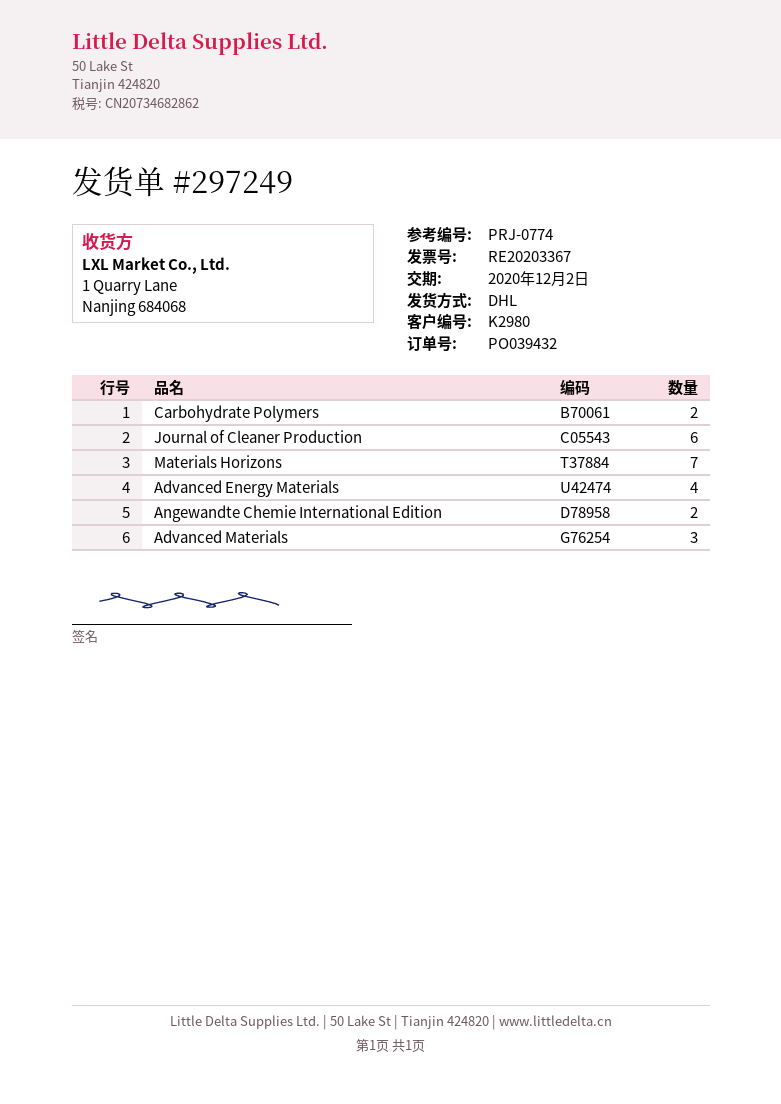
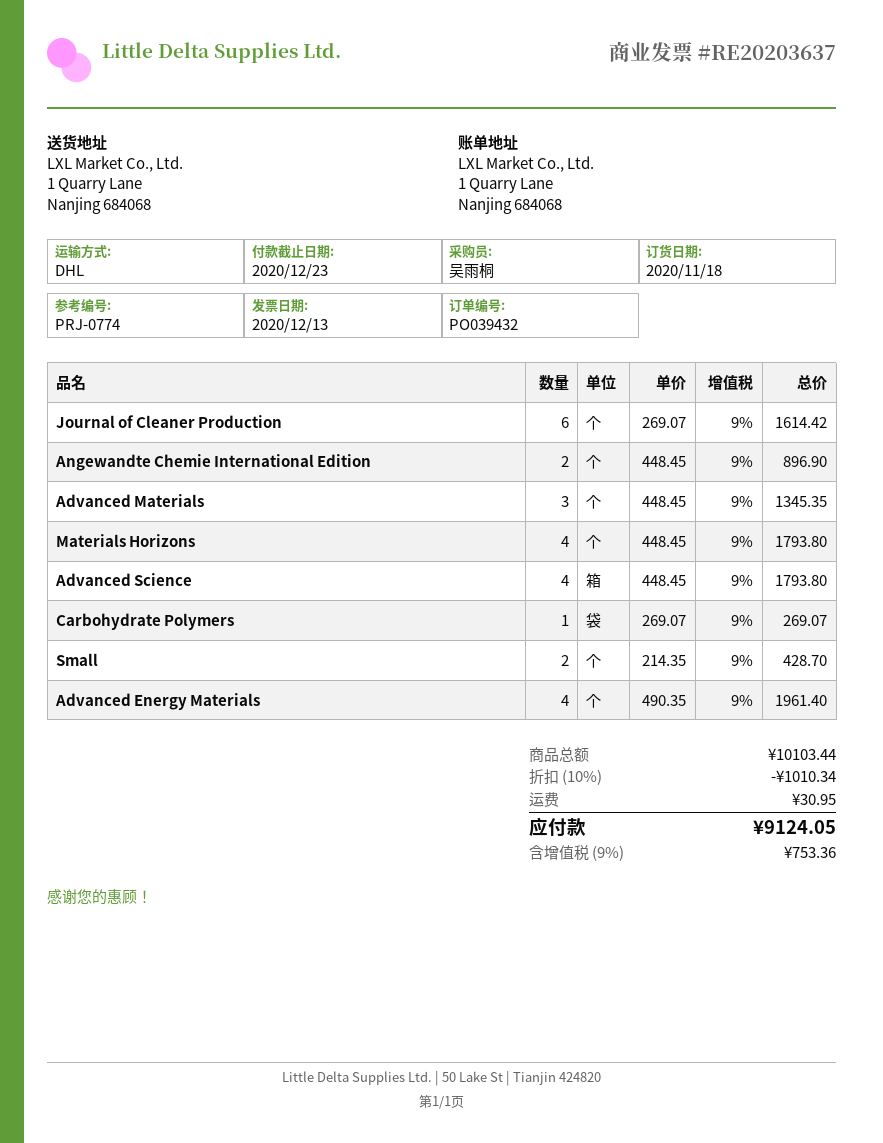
invoice number: RE20203367 -> RE20203637
Carbohydrate Polymers: 2 -> 1
Materials Horizons: 7 -> 4
Advanced Science: none -> 4
Small: none -> 2

